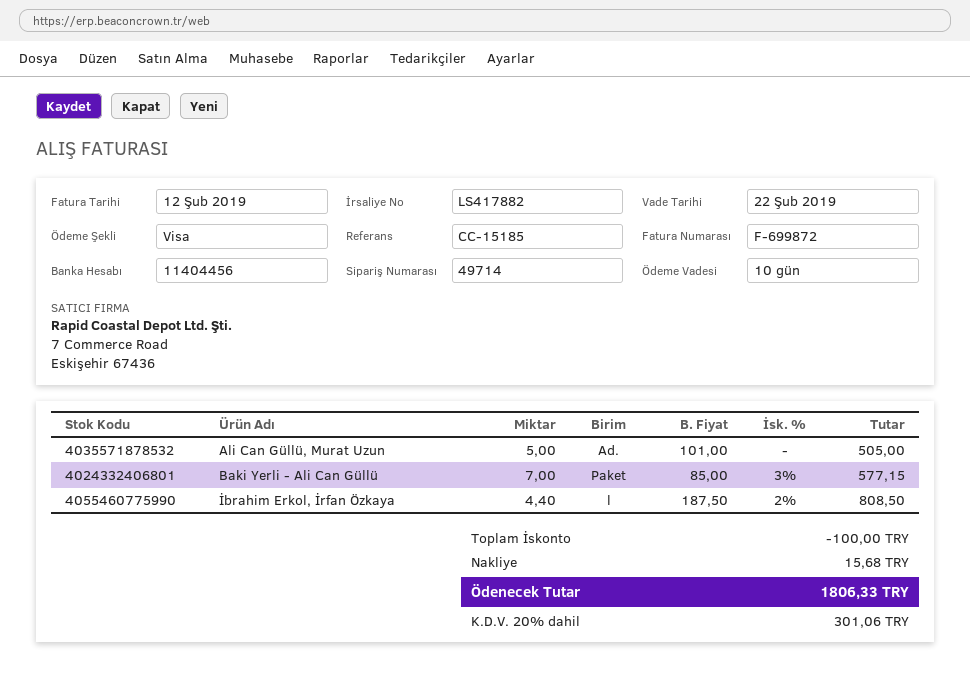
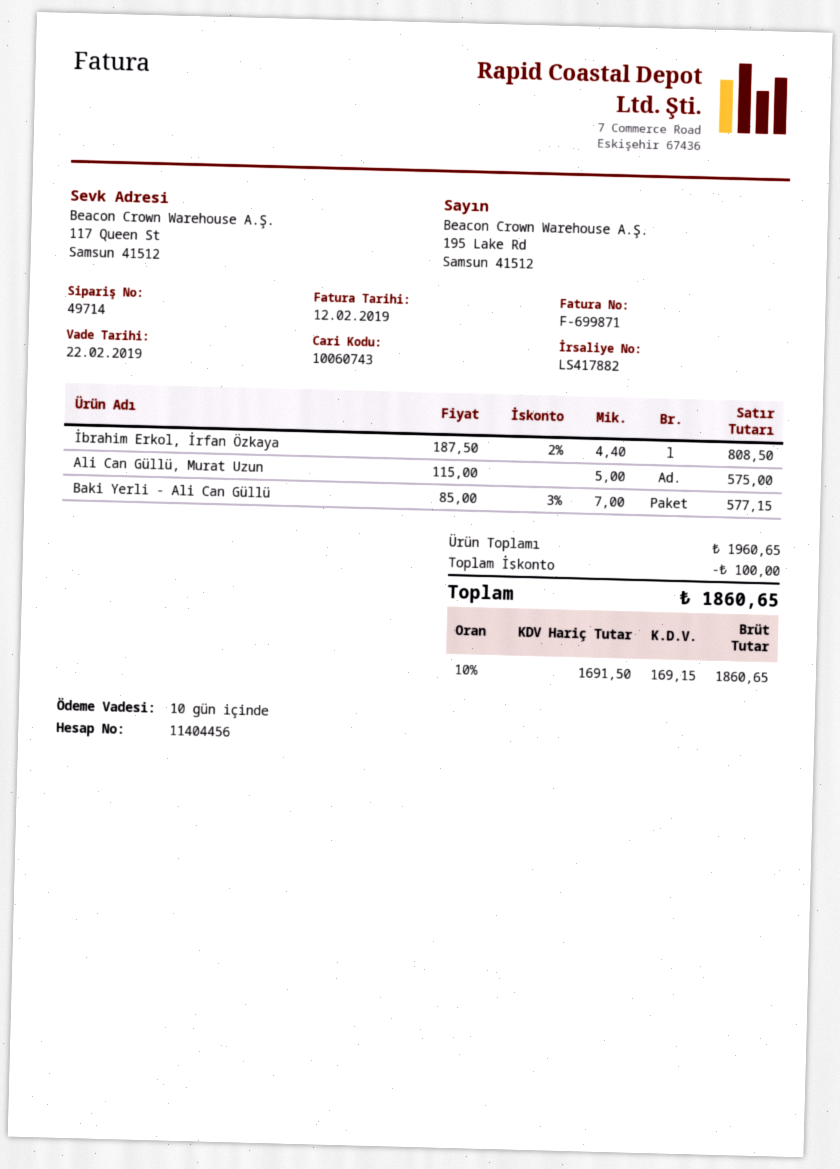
invoice number: F-699872 -> F-699871
Ali Can Güllü, Murat Uzun: 5 x 101.00 = 505.00 -> 5 x 115.00 = 575.00
shipping: 15.68 -> none
tax: 20% = 301.06 -> 10% = 169.15
total: 1806.33 -> 1860.65

